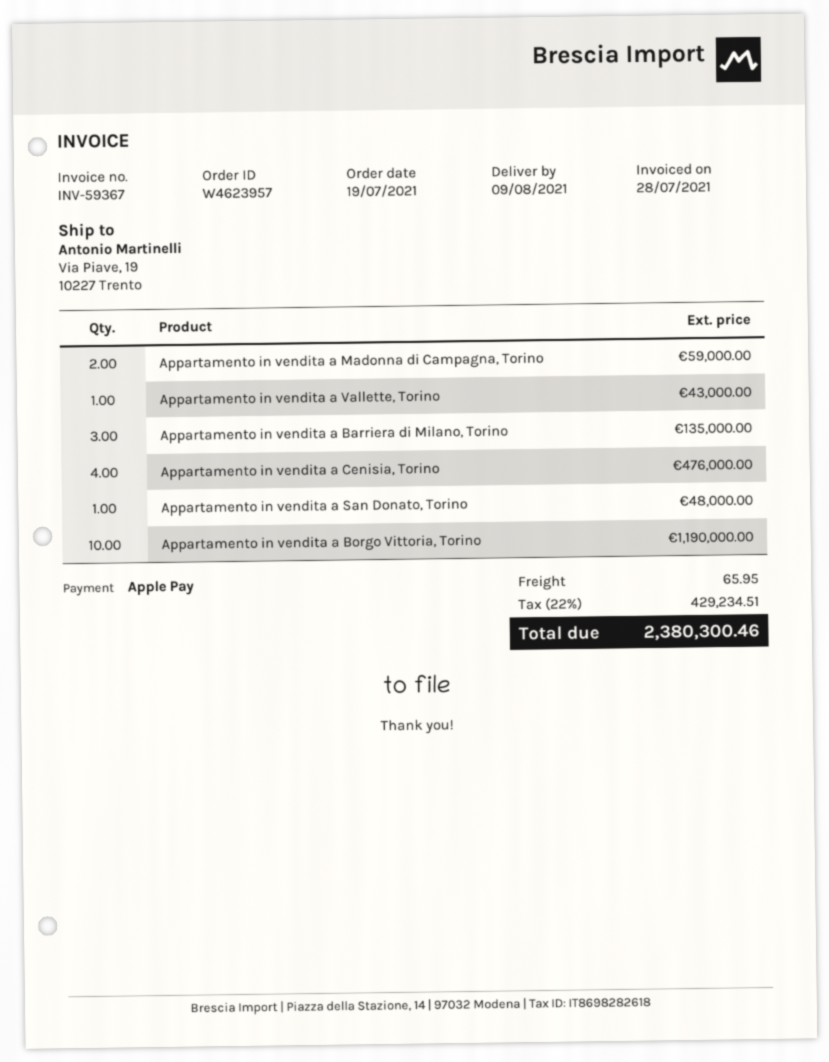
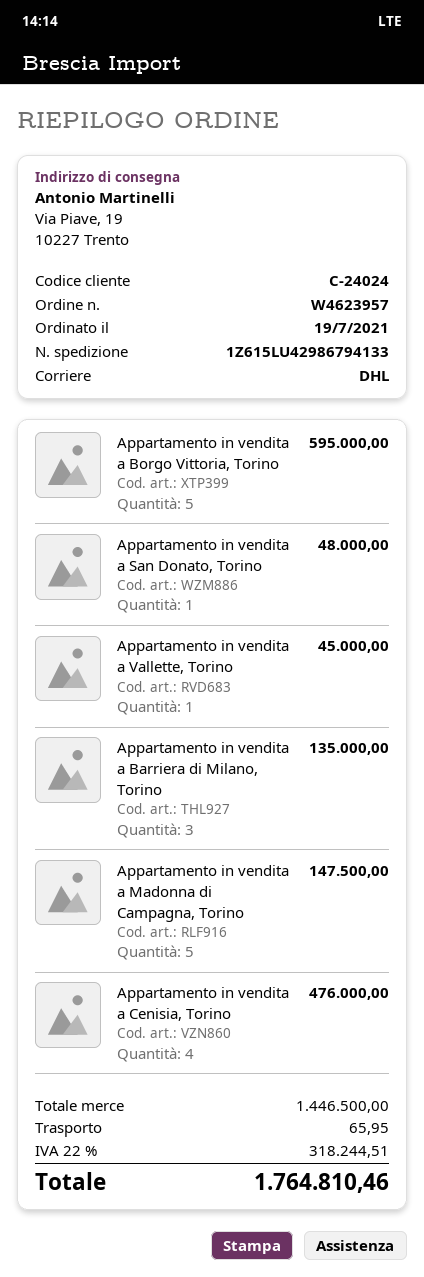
Appartamento in vendita a Madonna di Campagna, Torino: 2 for 59000.00 -> 5 for 147500.00
Appartamento in vendita a Vallette, Torino: 1 for 43000.00 -> 1 for 45000.00
Appartamento in vendita a Borgo Vittoria, Torino: 10 for 1190000.00 -> 5 for 595000.00
tax: 22% = 429234.51 -> 22% = 318244.51
total: 2380300.46 -> 1764810.46

